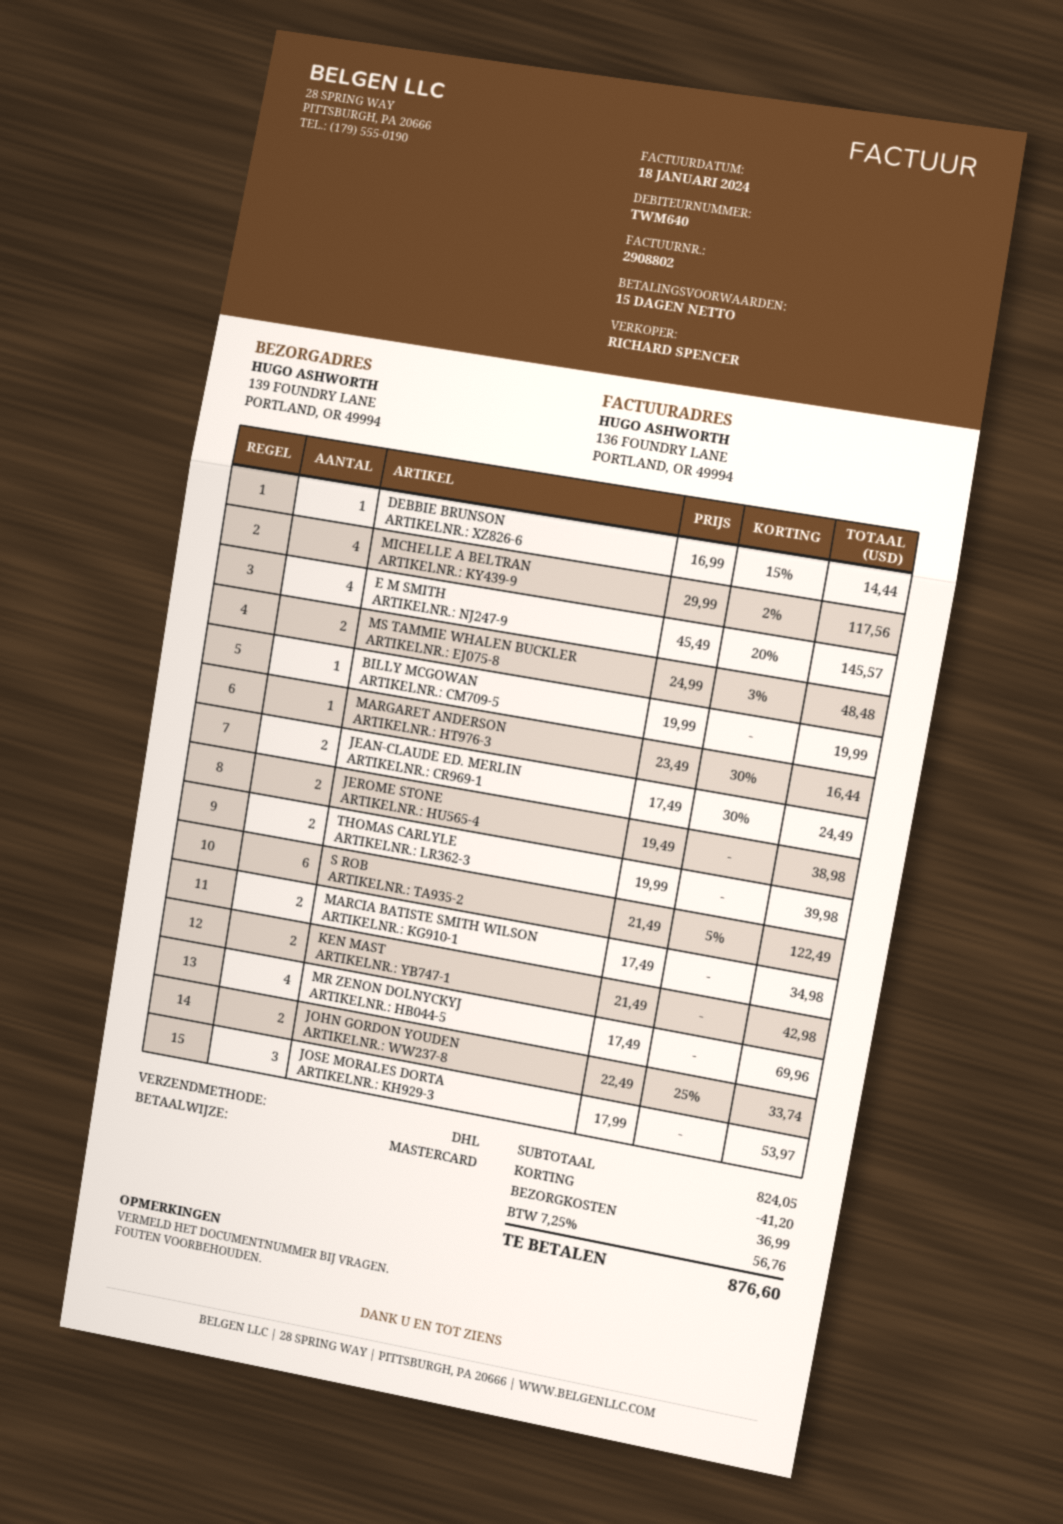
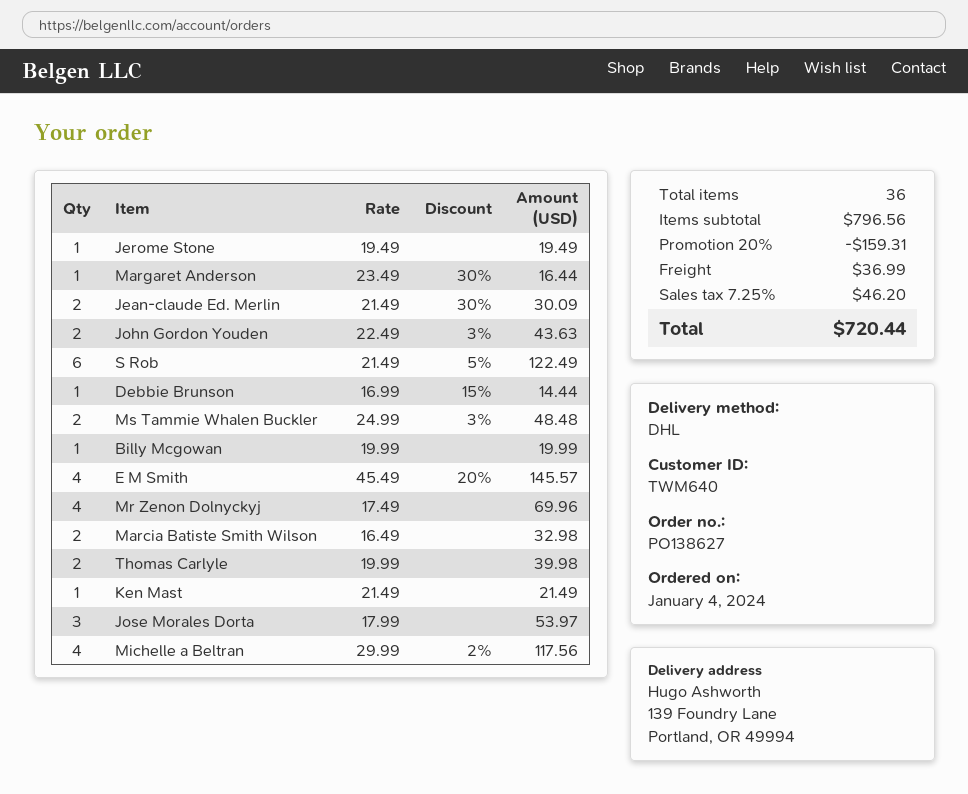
JEAN-CLAUDE ED. MERLIN: 2 x 17.49 - 30% = 24.49 -> 2 x 21.49 - 30% = 30.09
JEROME STONE: 2 x 19.49 = 38.98 -> 1 x 19.49 = 19.49
MARCIA BATISTE SMITH WILSON: 2 x 17.49 = 34.98 -> 2 x 16.49 = 32.98
KEN MAST: 2 x 21.49 = 42.98 -> 1 x 21.49 = 21.49
JOHN GORDON YOUDEN: 2 x 22.49 - 25% = 33.74 -> 2 x 22.49 - 3% = 43.63
subtotal: 824.05 -> 796.56
discount: 41.20 -> 159.31
tax: 7.25% = 56.76 -> 7.25% = 46.20
total: 876.60 -> 720.44

